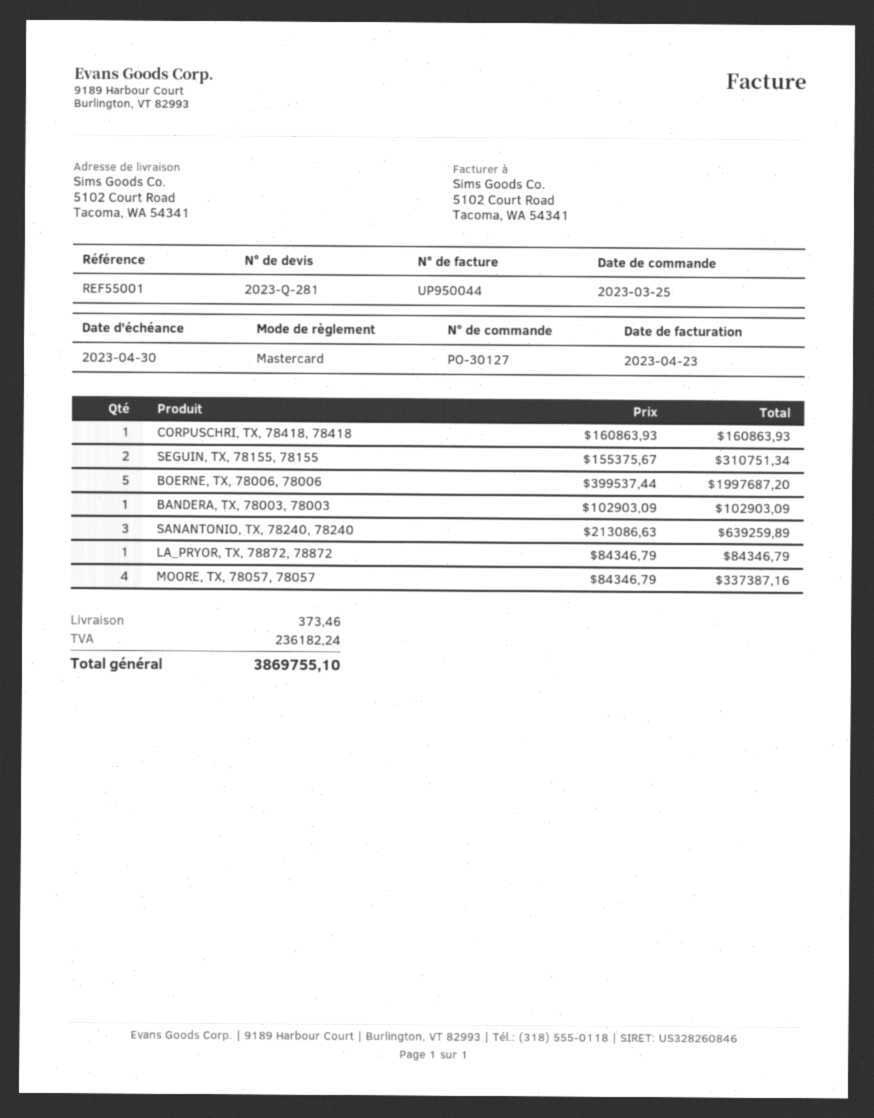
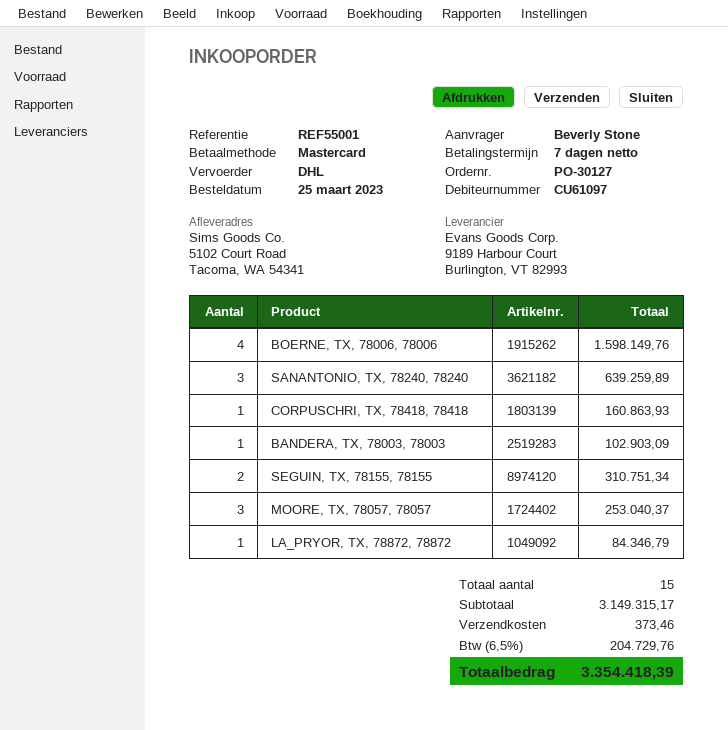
BOERNE, TX, 78006, 78006: 5 for 1997687.20 -> 4 for 1598149.76
MOORE, TX, 78057, 78057: 4 for 337387.16 -> 3 for 253040.37
tax: 236182.24 -> 204729.76
total: 3869755.10 -> 3354418.39

